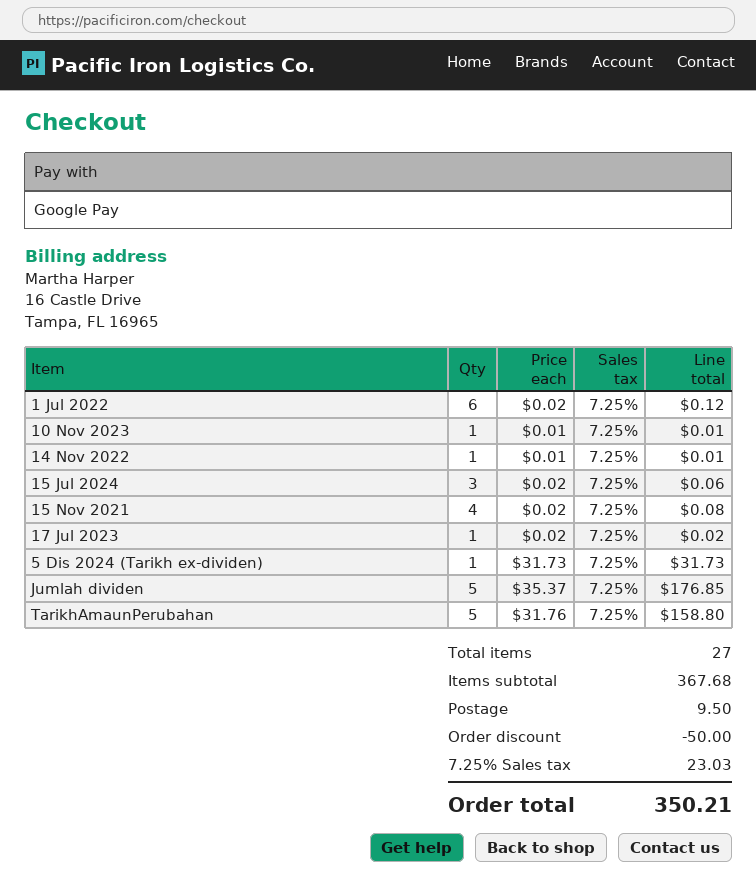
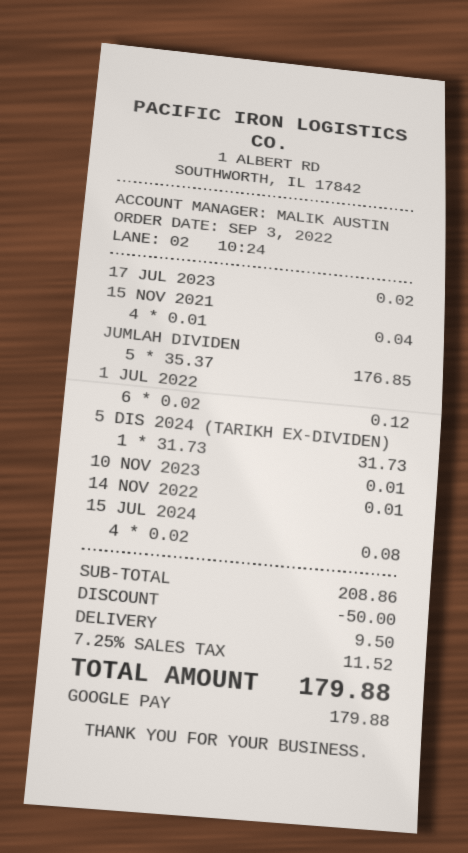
15 Jul 2024: 3 x 0.02 = 0.06 -> 4 x 0.02 = 0.08
15 Nov 2021: 4 x 0.02 = 0.08 -> 4 x 0.01 = 0.04
TarikhAmaunPerubahan: 5 x 31.76 = 158.80 -> none
subtotal: 367.68 -> 208.86
tax: 7.25% = 23.03 -> 7.25% = 11.52
total: 350.21 -> 179.88

